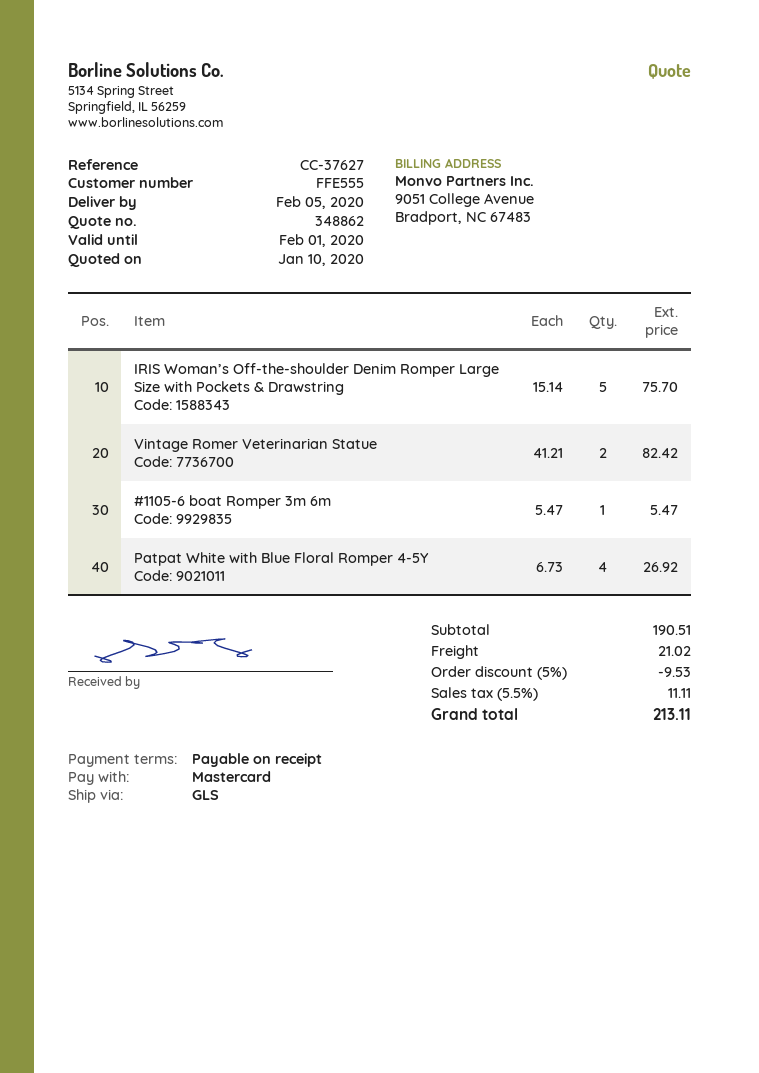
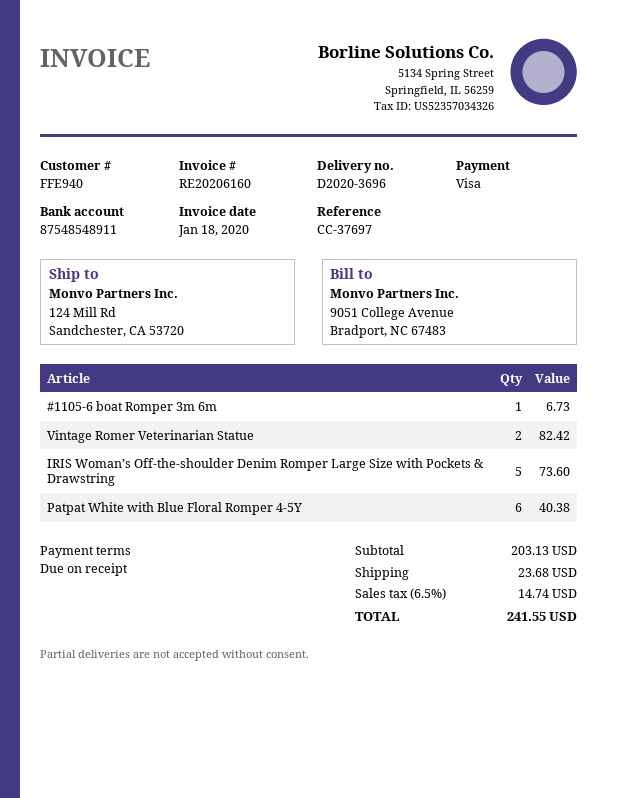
customer number: FFE555 -> FFE940
reference: CC-37627 -> CC-37697
payment method: Mastercard -> Visa
IRIS Woman’s Off-the-shoulder Denim Romper Large Size with Pockets & Drawstring: 5 for 75.70 -> 5 for 73.60
#1105-6 boat Romper 3m 6m: 1 for 5.47 -> 1 for 6.73
Patpat White with Blue Floral Romper 4-5Y: 4 for 26.92 -> 6 for 40.38
subtotal: 190.51 -> 203.13
discount: 5% = 9.53 -> none
shipping: 21.02 -> 23.68
tax: 5.5% = 11.11 -> 6.5% = 14.74
total: 213.11 -> 241.55

